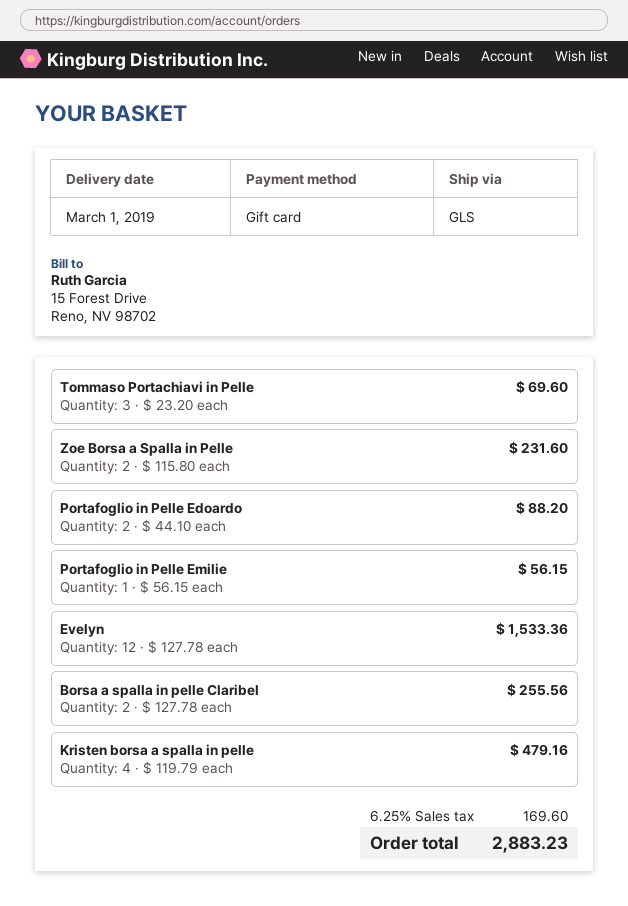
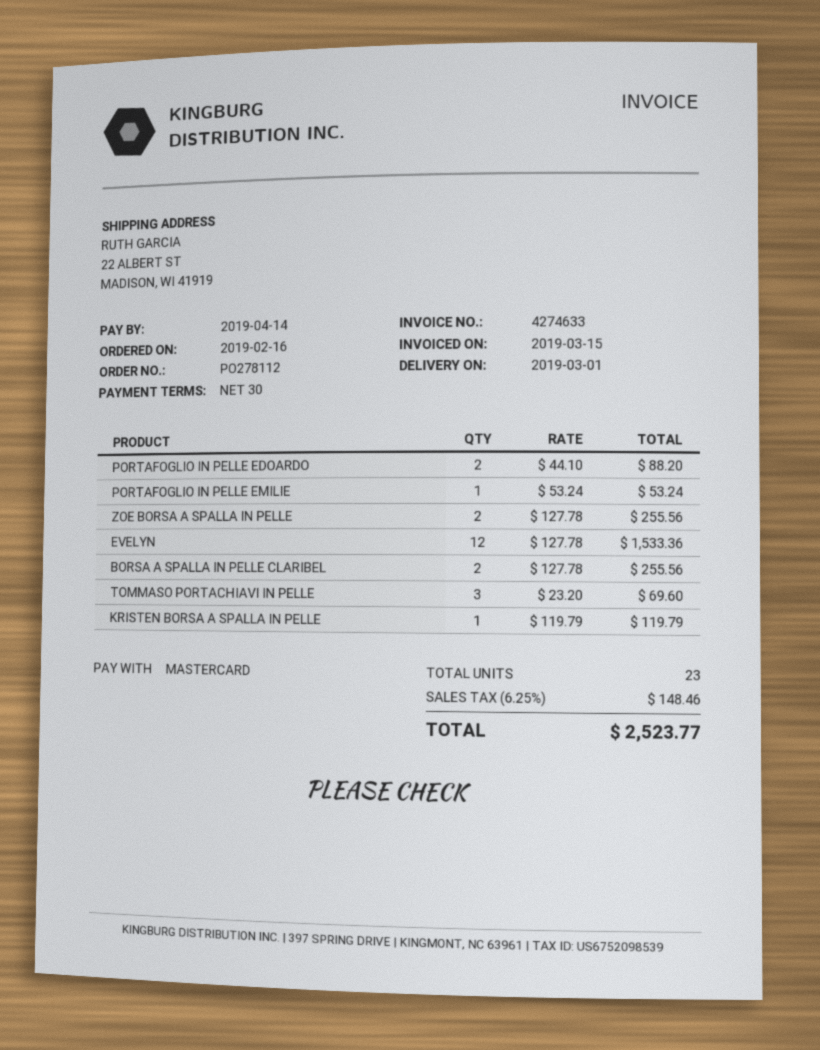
payment method: gift card -> Mastercard
Zoe Borsa a Spalla in Pelle: 2 x 115.80 = 231.60 -> 2 x 127.78 = 255.56
Portafoglio in Pelle Emilie: 1 x 56.15 = 56.15 -> 1 x 53.24 = 53.24
Kristen borsa a spalla in pelle: 4 x 119.79 = 479.16 -> 1 x 119.79 = 119.79
tax: 6.25% = 169.60 -> 6.25% = 148.46
total: 2883.23 -> 2523.77

